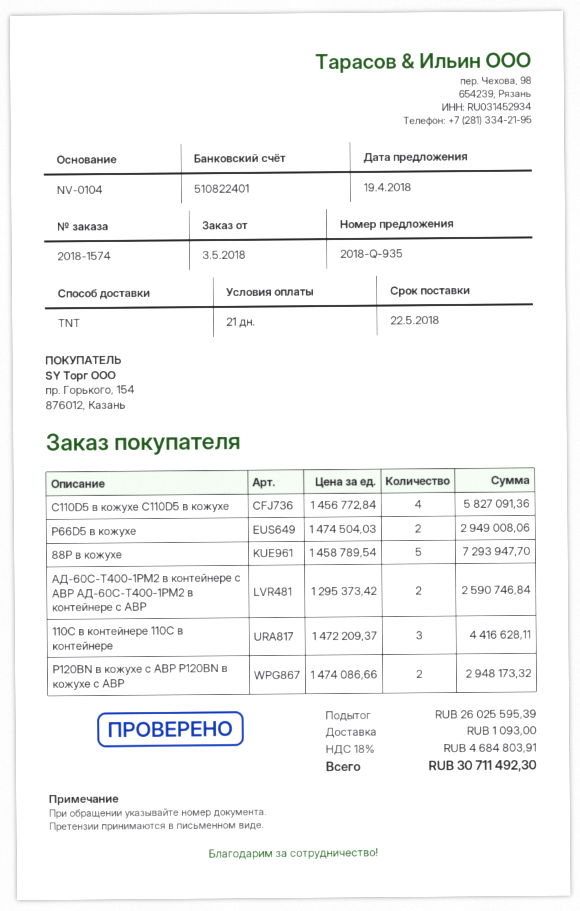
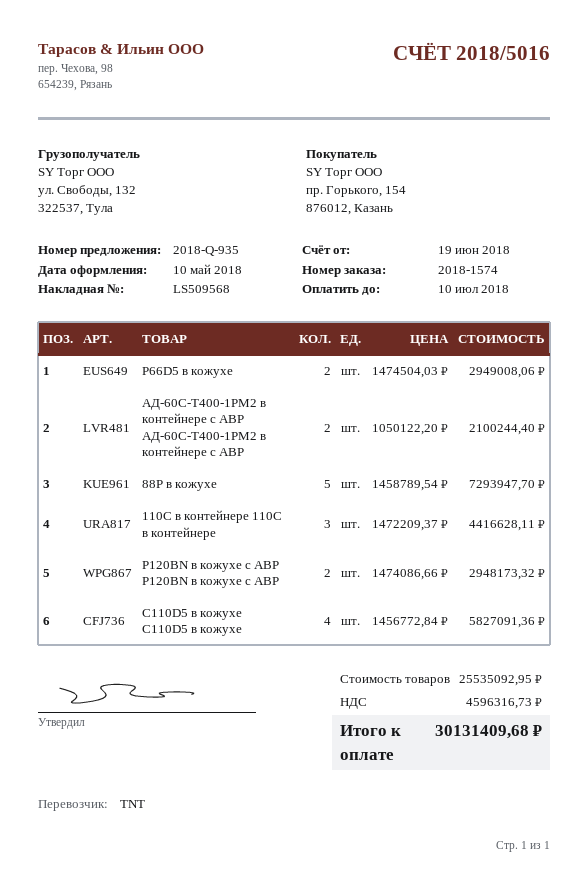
order date: 2018-05-03 -> 2018-05-10
АД-60С-Т400-1РМ2 в контейнере с АВР АД-60С-Т400-1РМ2 в контейнере с АВР: 2 x 1295373.42 = 2590746.84 -> 2 x 1050122.20 = 2100244.40
subtotal: 26025595.39 -> 25535092.95
shipping: 1093.00 -> none
tax: 4684803.91 -> 4596316.73
total: 30711492.30 -> 30131409.68

